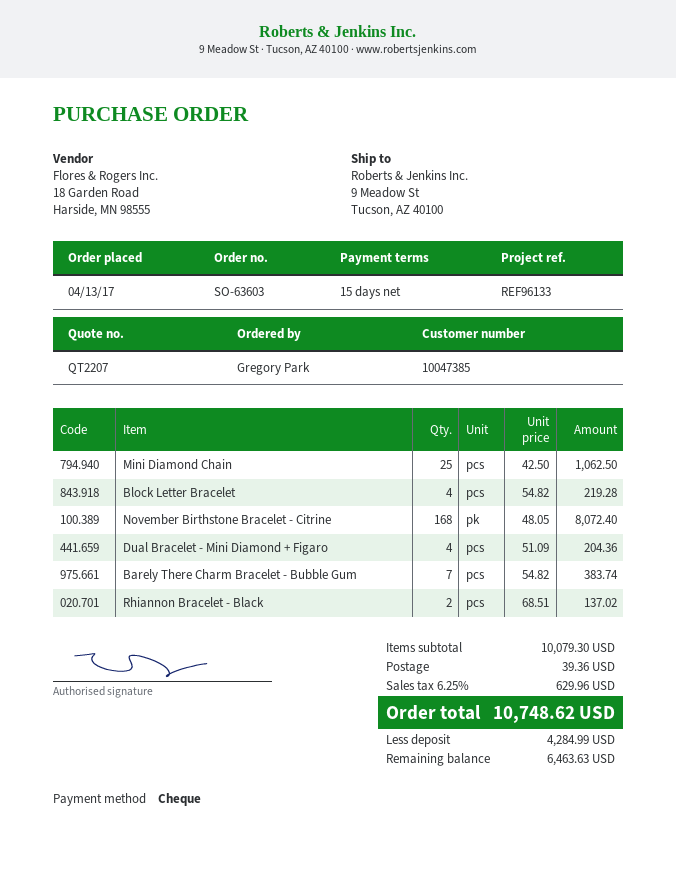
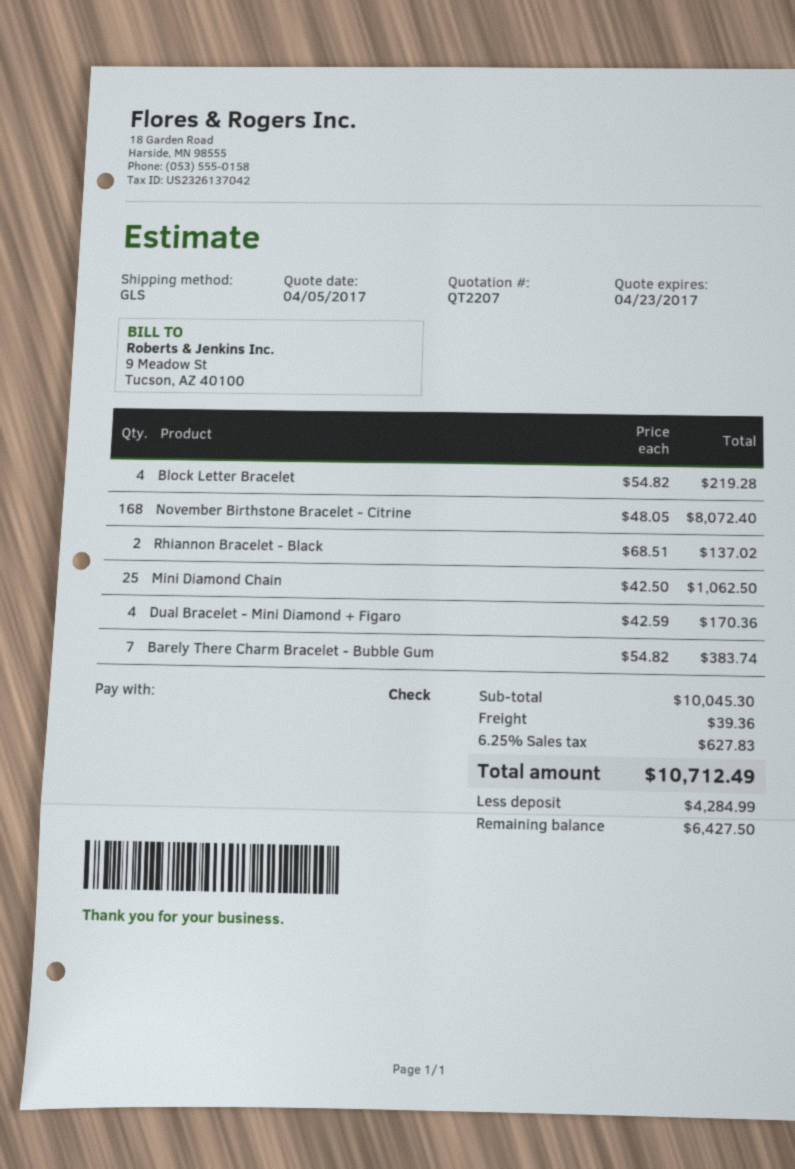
Dual Bracelet - Mini Diamond + Figaro: 4 x 51.09 = 204.36 -> 4 x 42.59 = 170.36
subtotal: 10079.30 -> 10045.30
tax: 6.25% = 629.96 -> 6.25% = 627.83
total: 10748.62 -> 10712.49
balance: 6463.63 -> 6427.50

